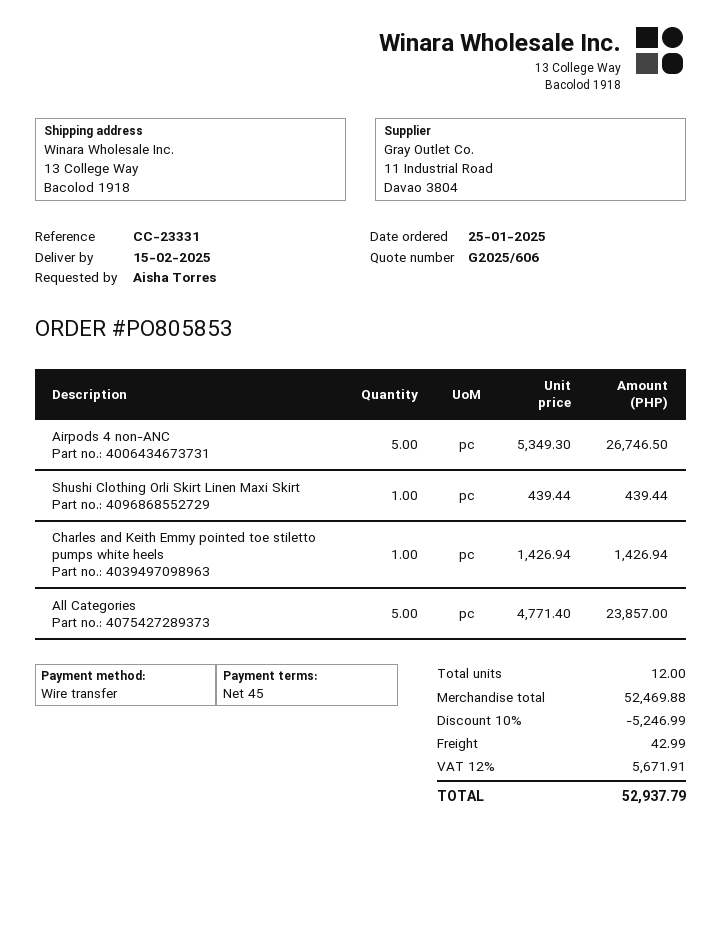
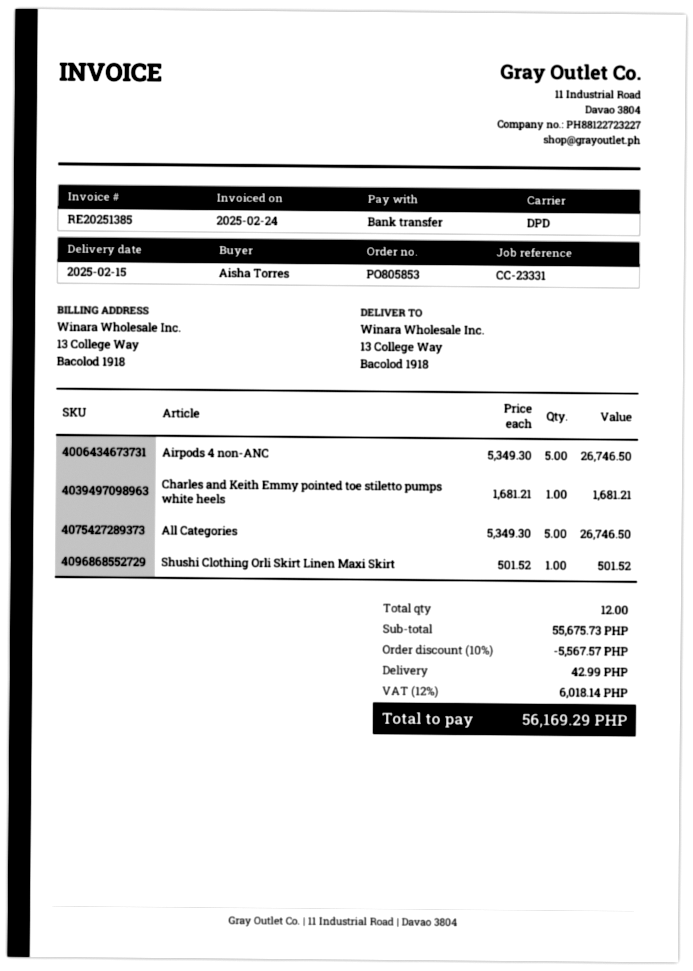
Shushi Clothing Orli Skirt Linen Maxi Skirt: 1 x 439.44 = 439.44 -> 1 x 501.52 = 501.52
Charles and Keith Emmy pointed toe stiletto pumps white heels: 1 x 1426.94 = 1426.94 -> 1 x 1681.21 = 1681.21
All Categories: 5 x 4771.40 = 23857.00 -> 5 x 5349.30 = 26746.50
subtotal: 52469.88 -> 55675.73
discount: 10% = 5246.99 -> 10% = 5567.57
tax: 12% = 5671.91 -> 12% = 6018.14
total: 52937.79 -> 56169.29

